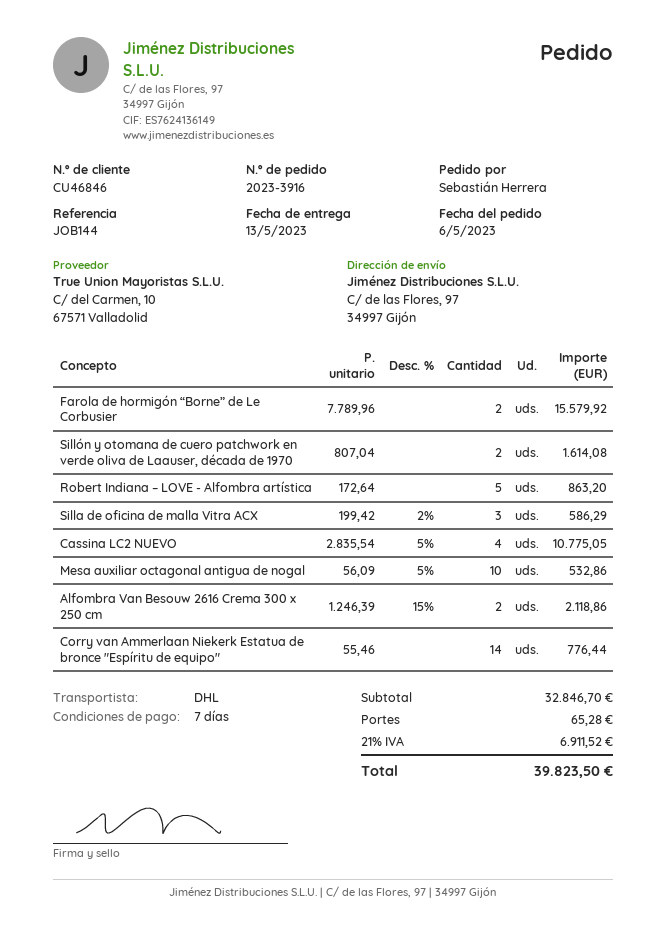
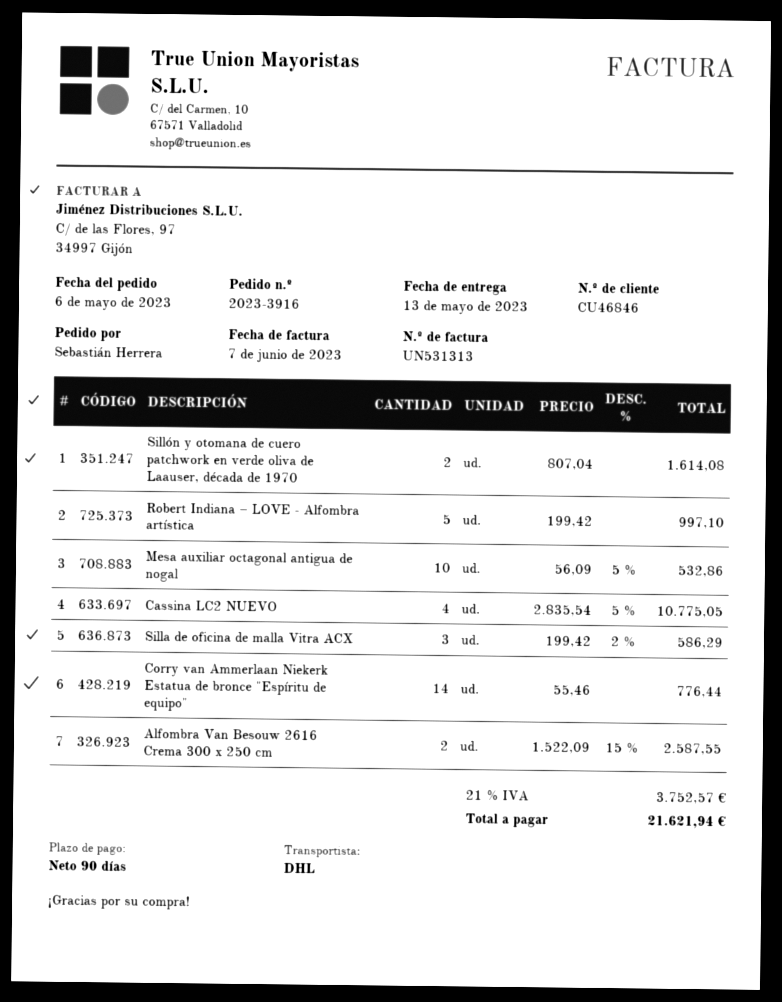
payment terms: 7 days -> 90 days
Farola de hormigón “Borne” de Le Corbusier: 2 x 7789.96 = 15579.92 -> none
Robert Indiana – LOVE - Alfombra artística: 5 x 172.64 = 863.20 -> 5 x 199.42 = 997.10
Alfombra Van Besouw 2616 Crema 300 x 250 cm: 2 x 1246.39 - 15% = 2118.86 -> 2 x 1522.09 - 15% = 2587.55
shipping: 65.28 -> none
tax: 21% = 6911.52 -> 21% = 3752.57
total: 39823.50 -> 21621.94

